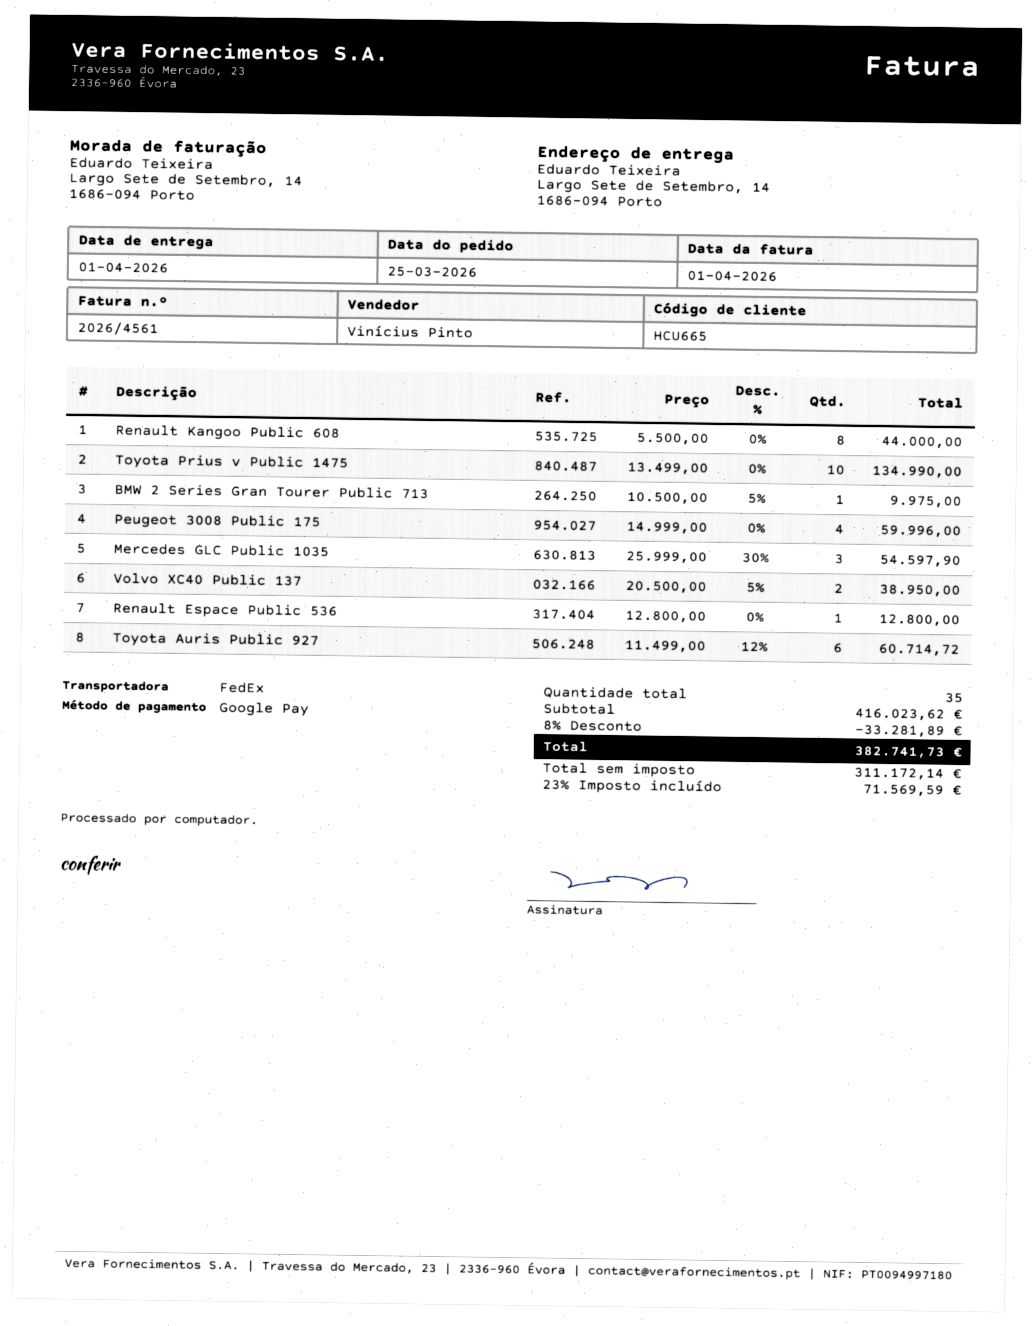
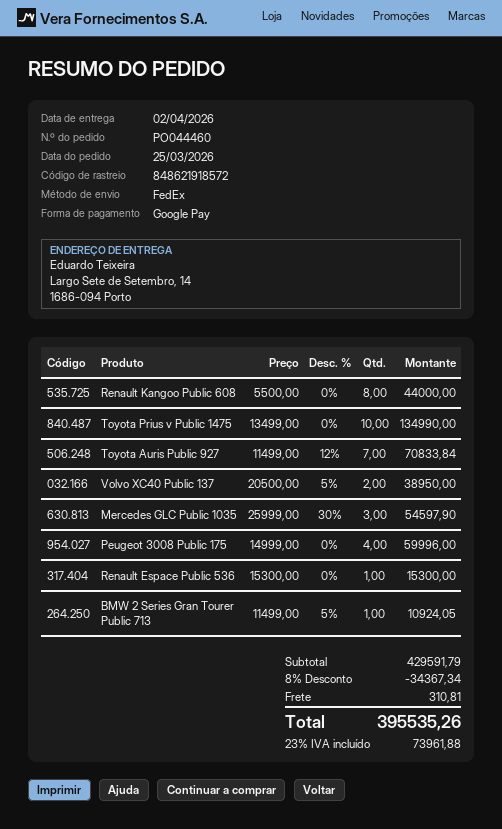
delivery date: 2026-04-01 -> 2026-04-02
BMW 2 Series Gran Tourer Public 713: 1 x 10500.00 - 5% = 9975.00 -> 1 x 11499.00 - 5% = 10924.05
Renault Espace Public 536: 1 x 12800.00 = 12800.00 -> 1 x 15300.00 = 15300.00
Toyota Auris Public 927: 6 x 11499.00 - 12% = 60714.72 -> 7 x 11499.00 - 12% = 70833.84
subtotal: 416023.62 -> 429591.79
discount: 8% = 33281.89 -> 8% = 34367.34
shipping: none -> 310.81
tax: 23% = 71569.59 -> 23% = 73961.88
total: 382741.73 -> 395535.26

